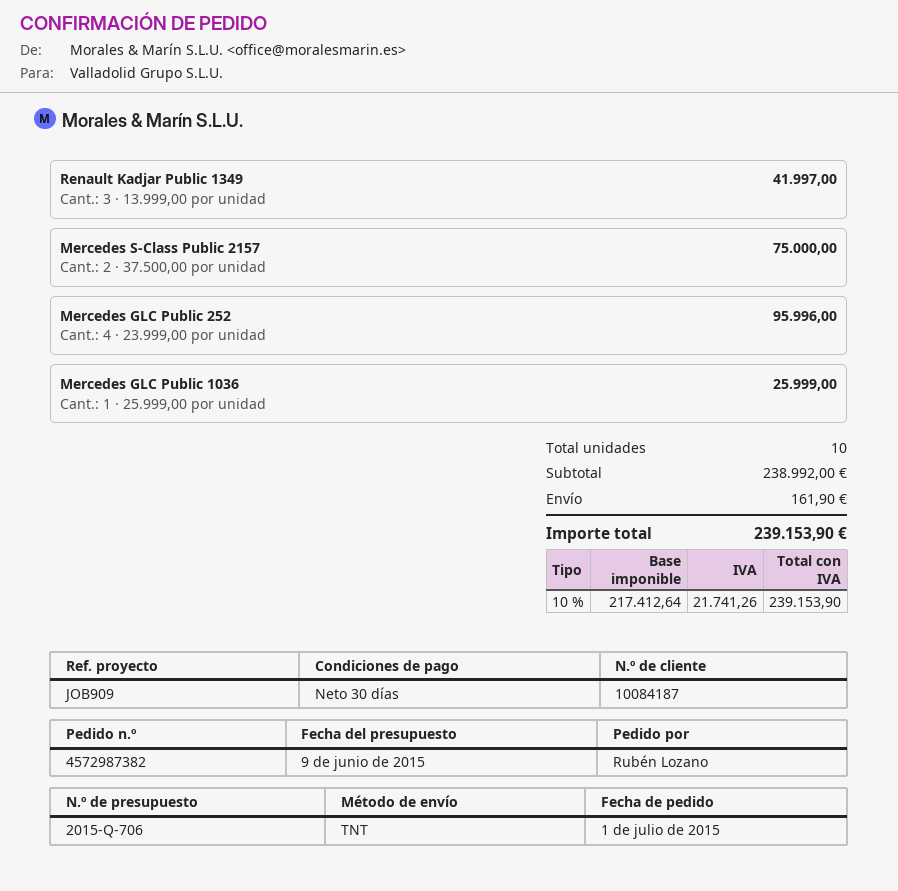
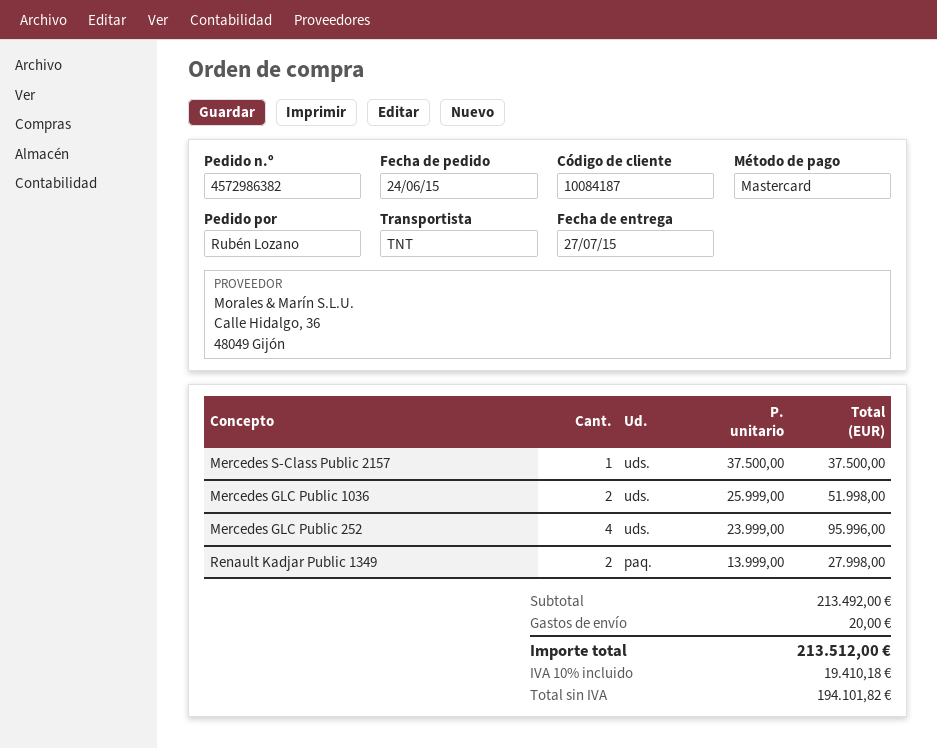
order number: 4572987382 -> 4572986382
order date: 2015-07-01 -> 2015-06-24
Renault Kadjar Public 1349: 3 x 13999.00 = 41997.00 -> 2 x 13999.00 = 27998.00
Mercedes S-Class Public 2157: 2 x 37500.00 = 75000.00 -> 1 x 37500.00 = 37500.00
Mercedes GLC Public 1036: 1 x 25999.00 = 25999.00 -> 2 x 25999.00 = 51998.00
subtotal: 238992.00 -> 213492.00
shipping: 161.90 -> 20.00
net: 217412.64 -> 194101.82
tax: 10% = 21741.26 -> 10% = 19410.18
total: 239153.90 -> 213512.00

